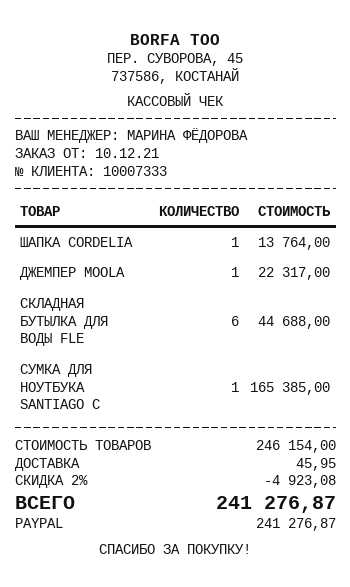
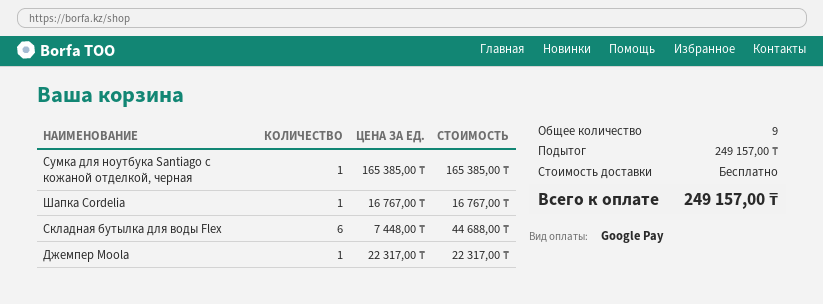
payment method: PayPal -> Google Pay
ШАПКА CORDELIA: 1 for 13764.00 -> 1 for 16767.00
subtotal: 246154.00 -> 249157.00
discount: 2% = 4923.08 -> none
shipping: 45.95 -> 0.00
total: 241276.87 -> 249157.00

